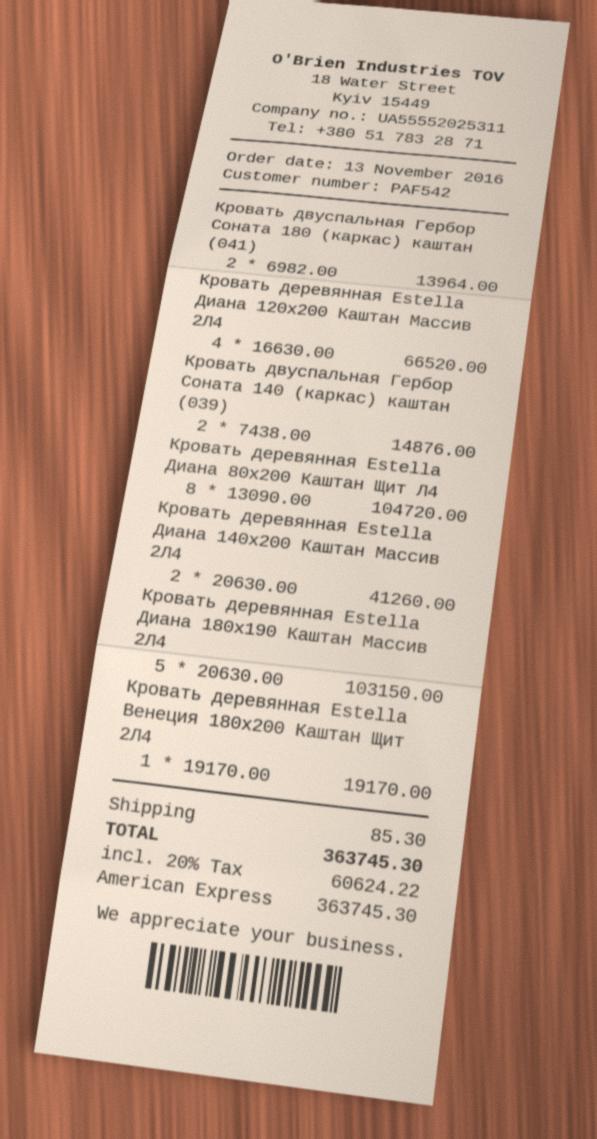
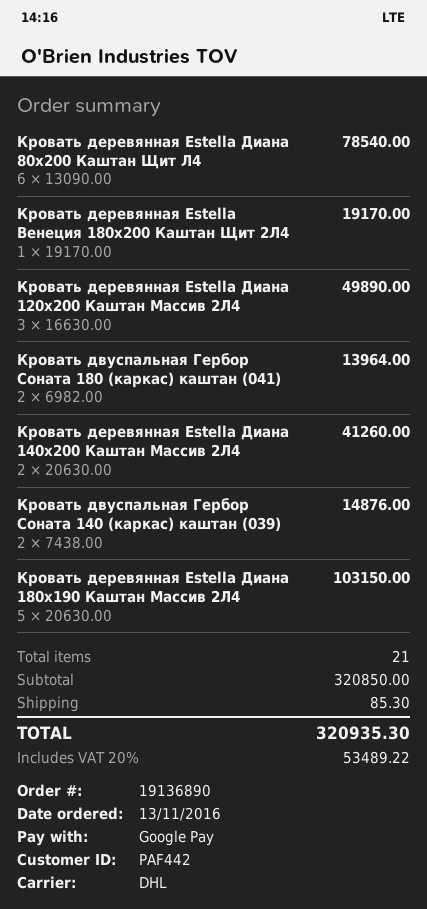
customer number: PAF542 -> PAF442
payment method: American Express -> Google Pay
Кровать деревянная Estella Диана 120х200 Каштан Массив 2Л4: 4 x 16630.00 = 66520.00 -> 3 x 16630.00 = 49890.00
Кровать деревянная Estella Диана 80х200 Каштан Щит Л4: 8 x 13090.00 = 104720.00 -> 6 x 13090.00 = 78540.00
tax: 20% = 60624.22 -> 20% = 53489.22
total: 363745.30 -> 320935.30

